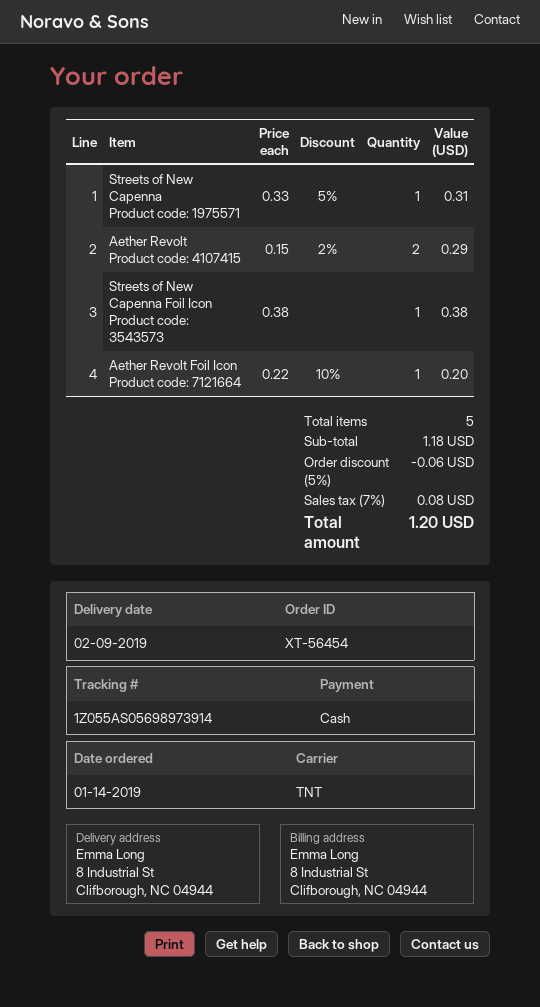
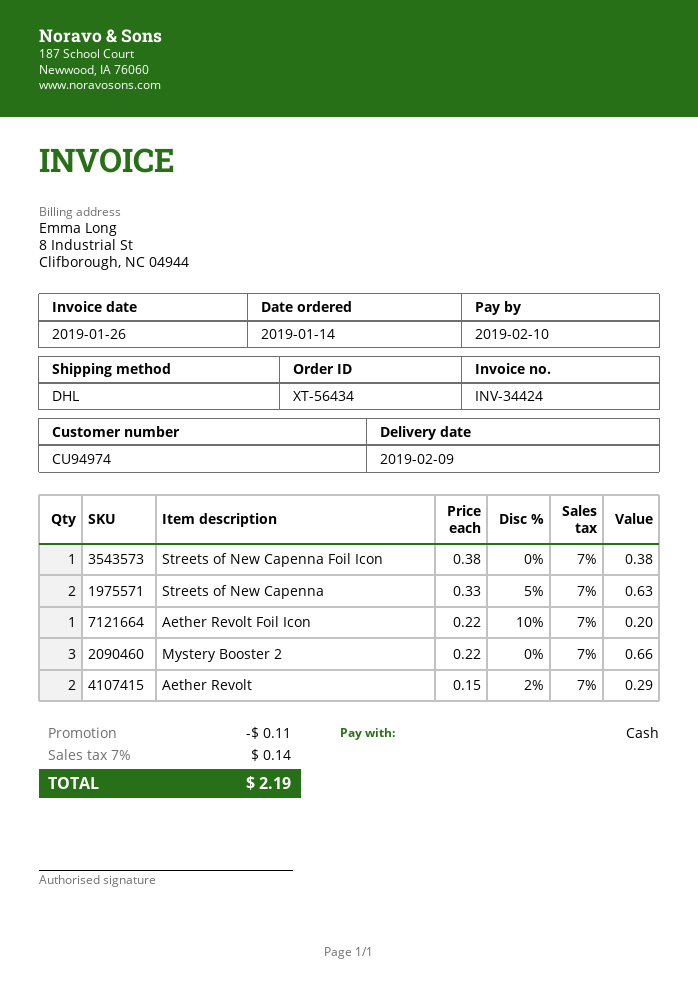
order number: XT-56454 -> XT-56434
shipping method: TNT -> DHL
Streets of New Capenna: 1 x 0.33 - 5% = 0.31 -> 2 x 0.33 - 5% = 0.63
Mystery Booster 2: none -> 3 x 0.22 = 0.66
discount: 0.06 -> 0.11
tax: 7% = 0.08 -> 7% = 0.14
total: 1.20 -> 2.19

